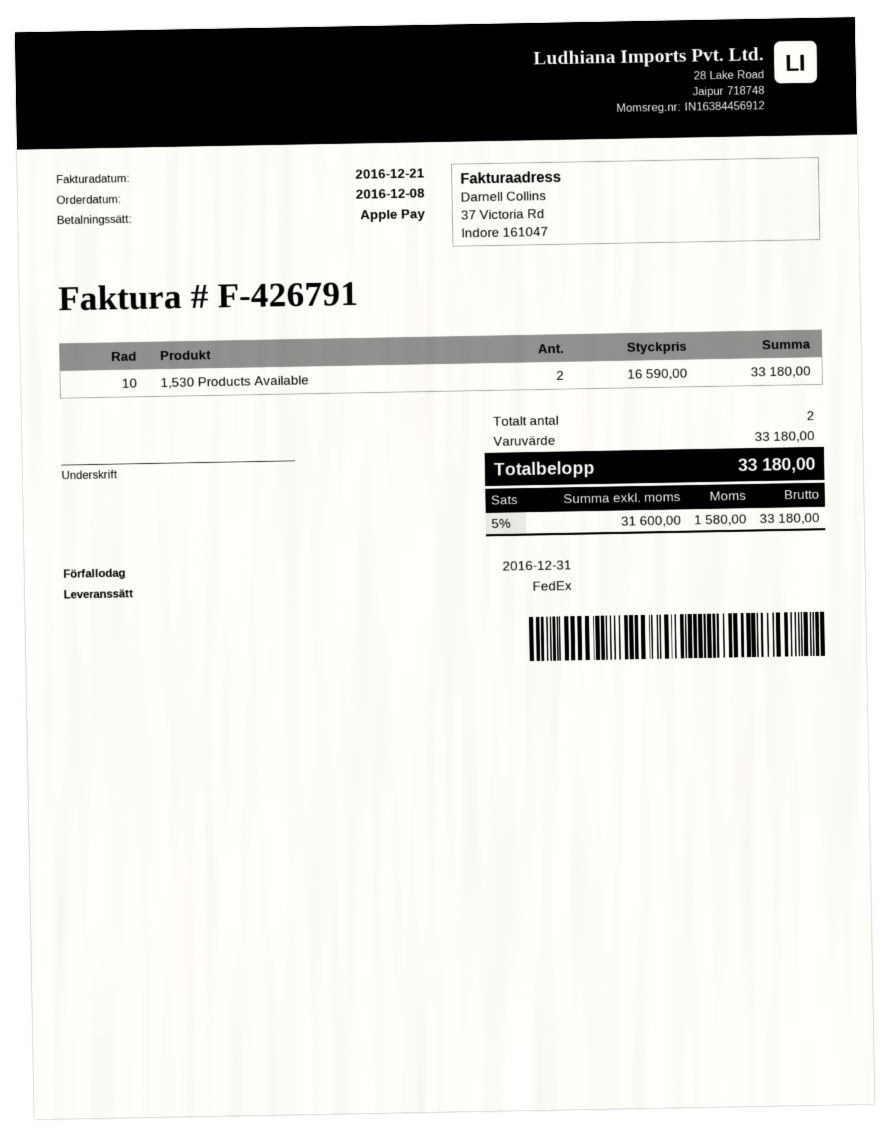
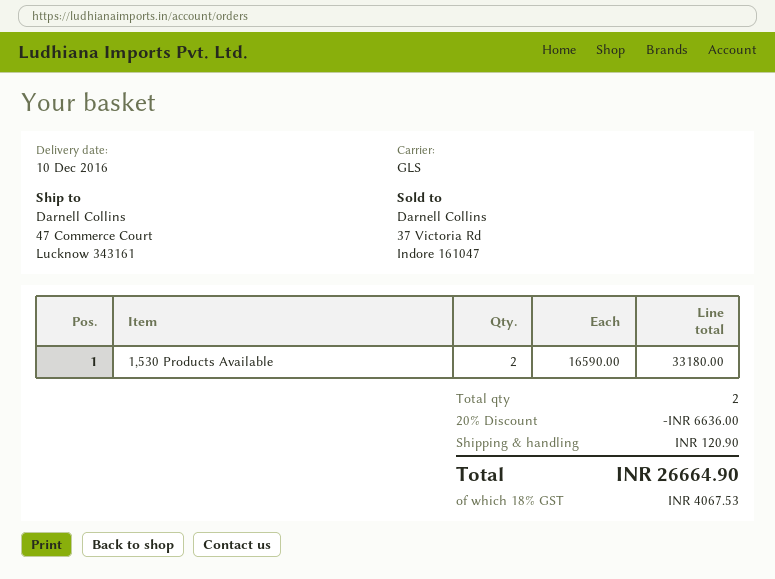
shipping method: FedEx -> GLS
discount: none -> 20% = 6636.00
shipping: none -> 120.90
tax: 5% = 1580.00 -> 18% = 4067.53
total: 33180.00 -> 26664.90

